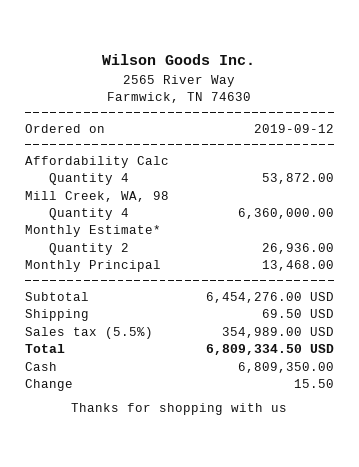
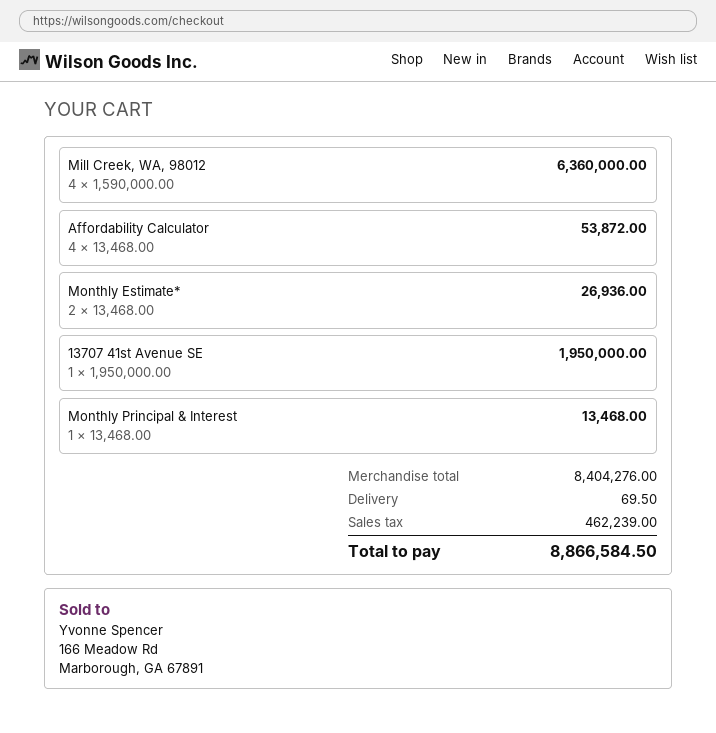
13707 41st Avenue SE: none -> 1 for 1950000.00
subtotal: 6454276.00 -> 8404276.00
tax: 354989.00 -> 462239.00
total: 6809334.50 -> 8866584.50

